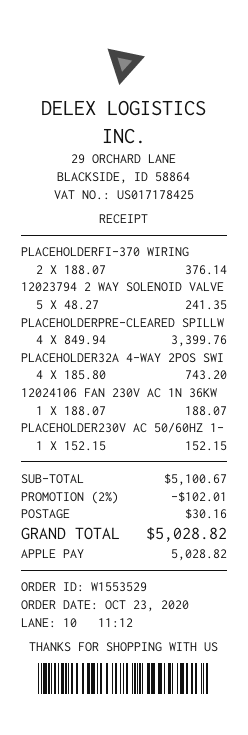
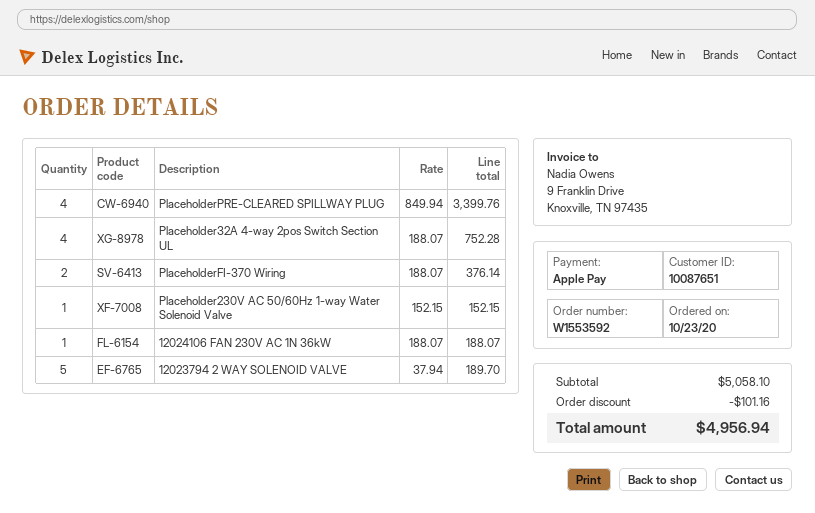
order number: W1553529 -> W1553592
12023794 2 WAY SOLENOID VALVE: 5 x 48.27 = 241.35 -> 5 x 37.94 = 189.70
PLACEHOLDER32A 4-WAY 2POS SWI: 4 x 185.80 = 743.20 -> 4 x 188.07 = 752.28
subtotal: 5100.67 -> 5058.10
discount: 102.01 -> 101.16
shipping: 30.16 -> none
total: 5028.82 -> 4956.94

